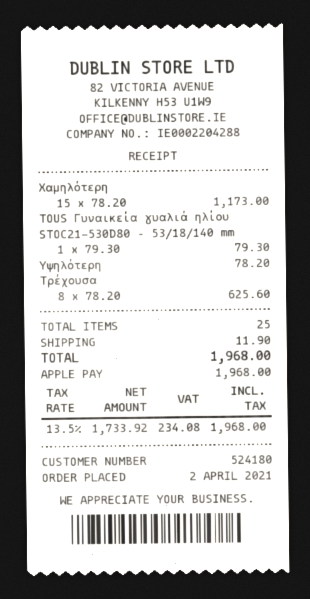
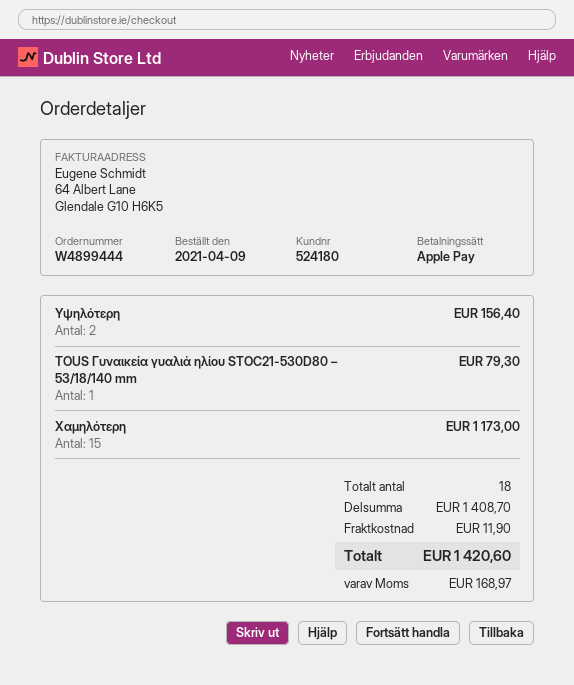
order date: 2021-04-02 -> 2021-04-09
Υψηλότερη: 1 for 78.20 -> 2 for 156.40
Τρέχουσα: 8 for 625.60 -> none
total quantity: 25 -> 18
tax: 234.08 -> 168.97
total: 1968.00 -> 1420.60

